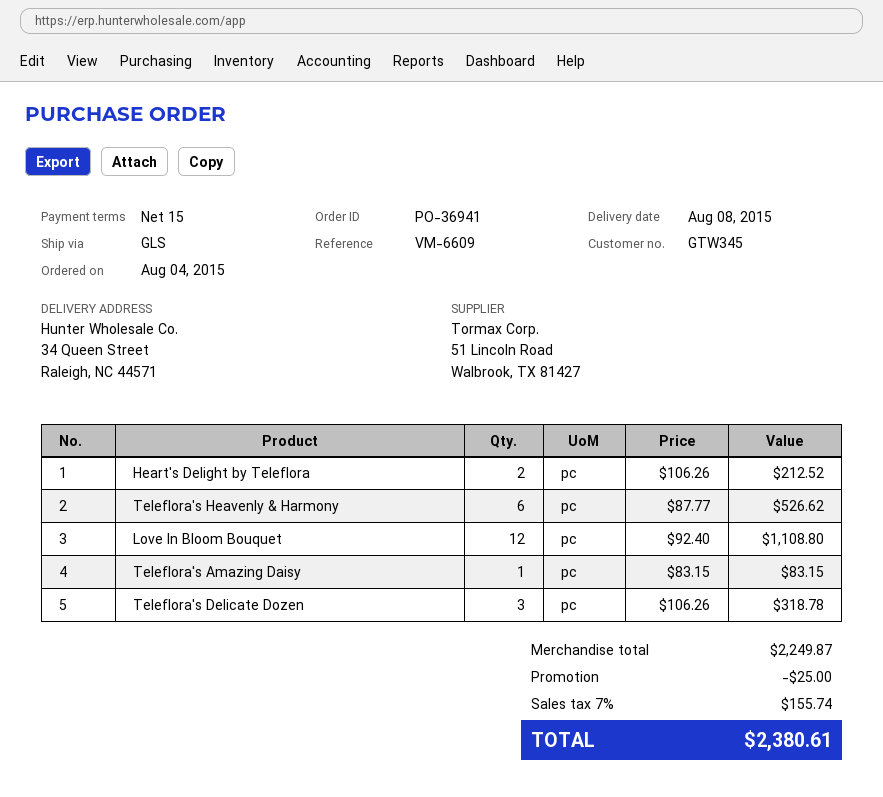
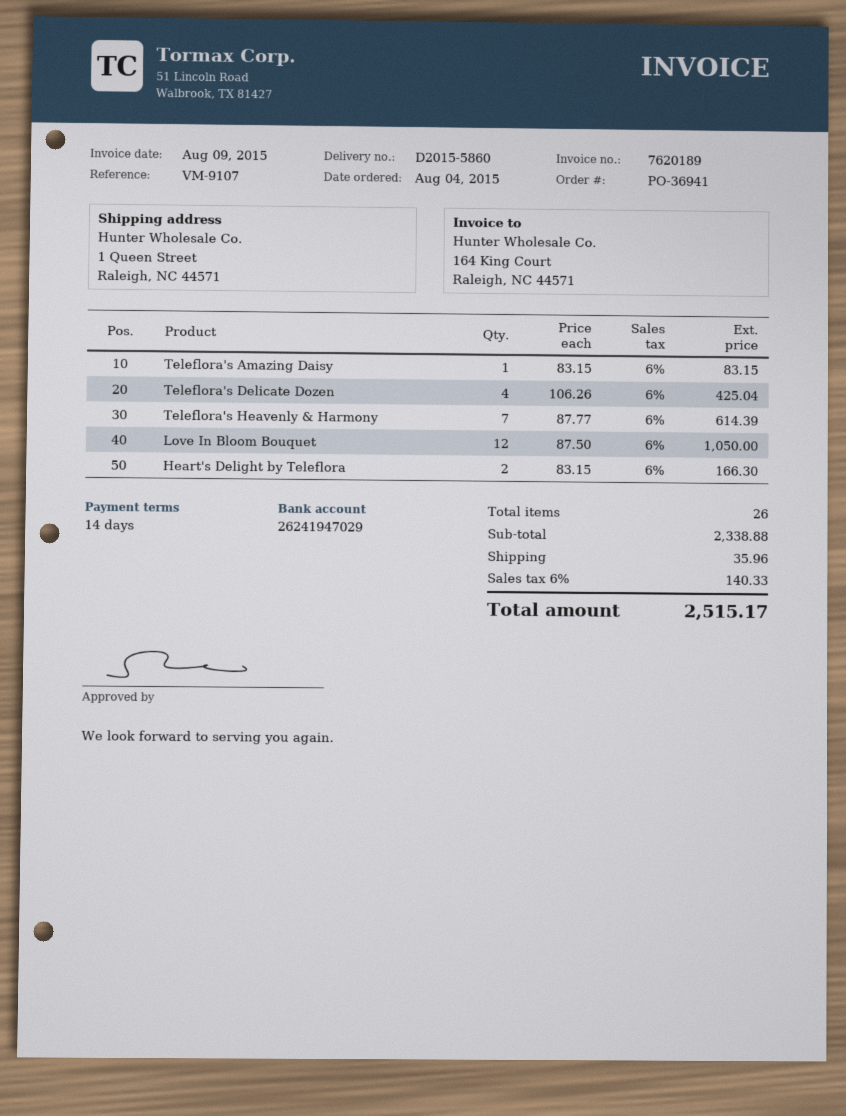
payment terms: 15 days -> 14 days
reference: VM-6609 -> VM-9107
ship to: 34 Queen Street, Raleigh, NC 44571 -> 1 Queen Street, Raleigh, NC 44571
Heart's Delight by Teleflora: 2 x 106.26 = 212.52 -> 2 x 83.15 = 166.30
Teleflora's Heavenly & Harmony: 6 x 87.77 = 526.62 -> 7 x 87.77 = 614.39
Love In Bloom Bouquet: 12 x 92.40 = 1108.80 -> 12 x 87.50 = 1050.00
Teleflora's Delicate Dozen: 3 x 106.26 = 318.78 -> 4 x 106.26 = 425.04
subtotal: 2249.87 -> 2338.88
discount: 25.00 -> none
shipping: none -> 35.96
tax: 7% = 155.74 -> 6% = 140.33
total: 2380.61 -> 2515.17

